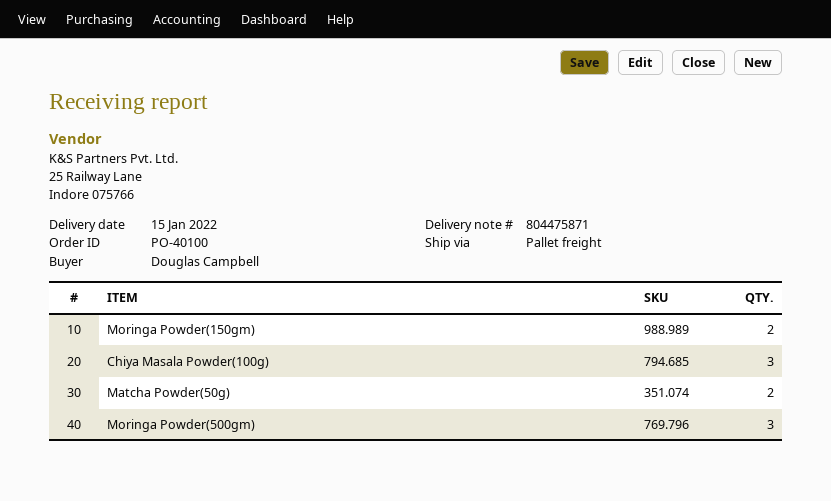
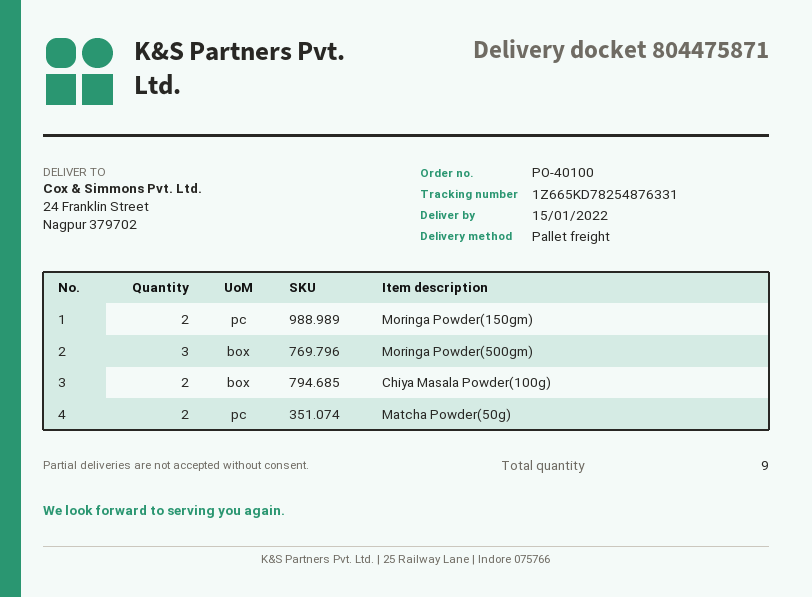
Chiya Masala Powder(100g): 3 -> 2

